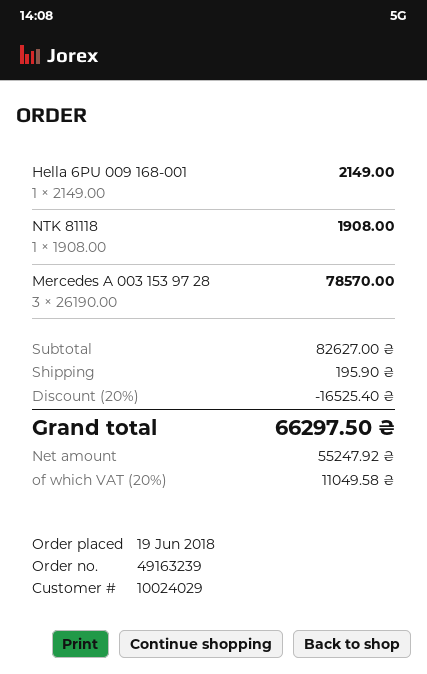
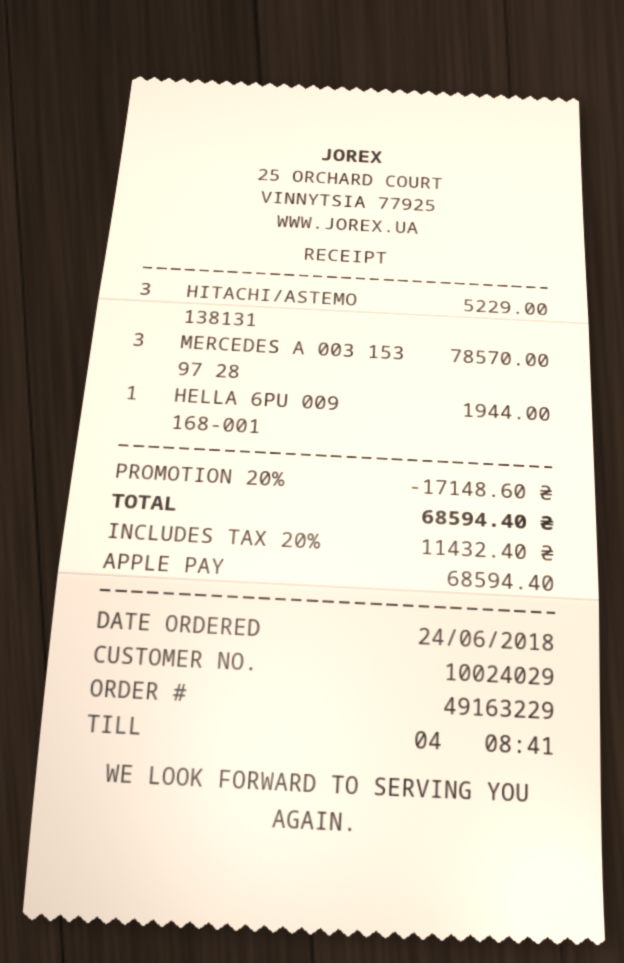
order number: 49163239 -> 49163229
order date: 2018-06-19 -> 2018-06-24
Hella 6PU 009 168-001: 1 for 2149.00 -> 1 for 1944.00
NTK 81118: 1 for 1908.00 -> none
HITACHI/ASTEMO 138131: none -> 3 for 5229.00
discount: 20% = 16525.40 -> 20% = 17148.60
shipping: 195.90 -> none
tax: 20% = 11049.58 -> 20% = 11432.40
total: 66297.50 -> 68594.40

